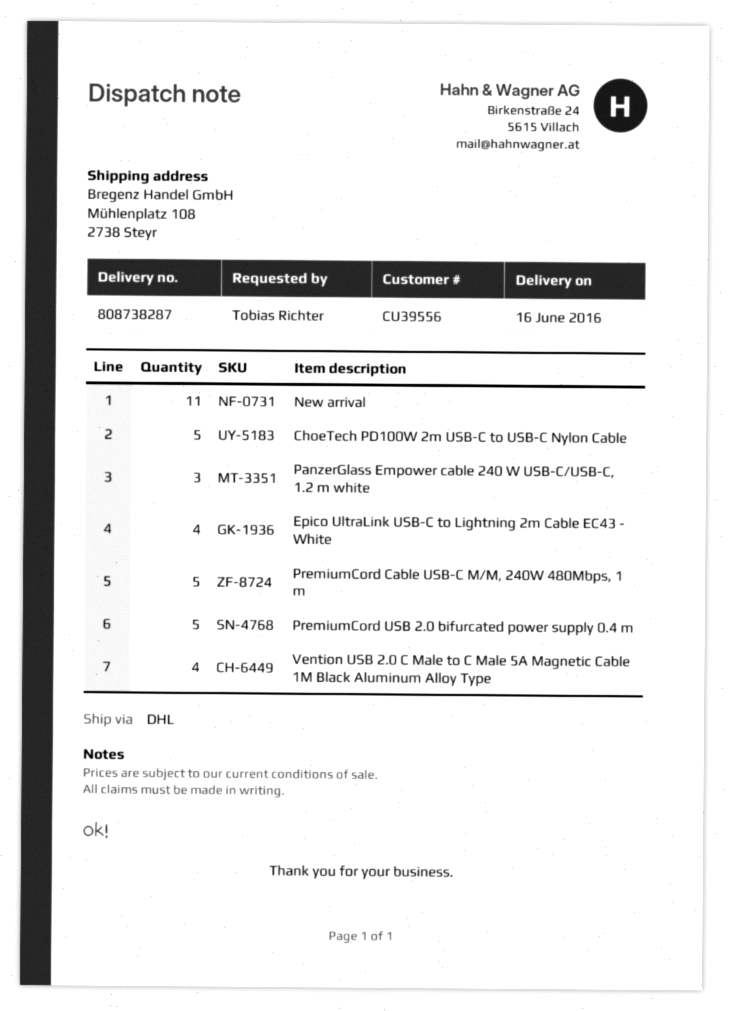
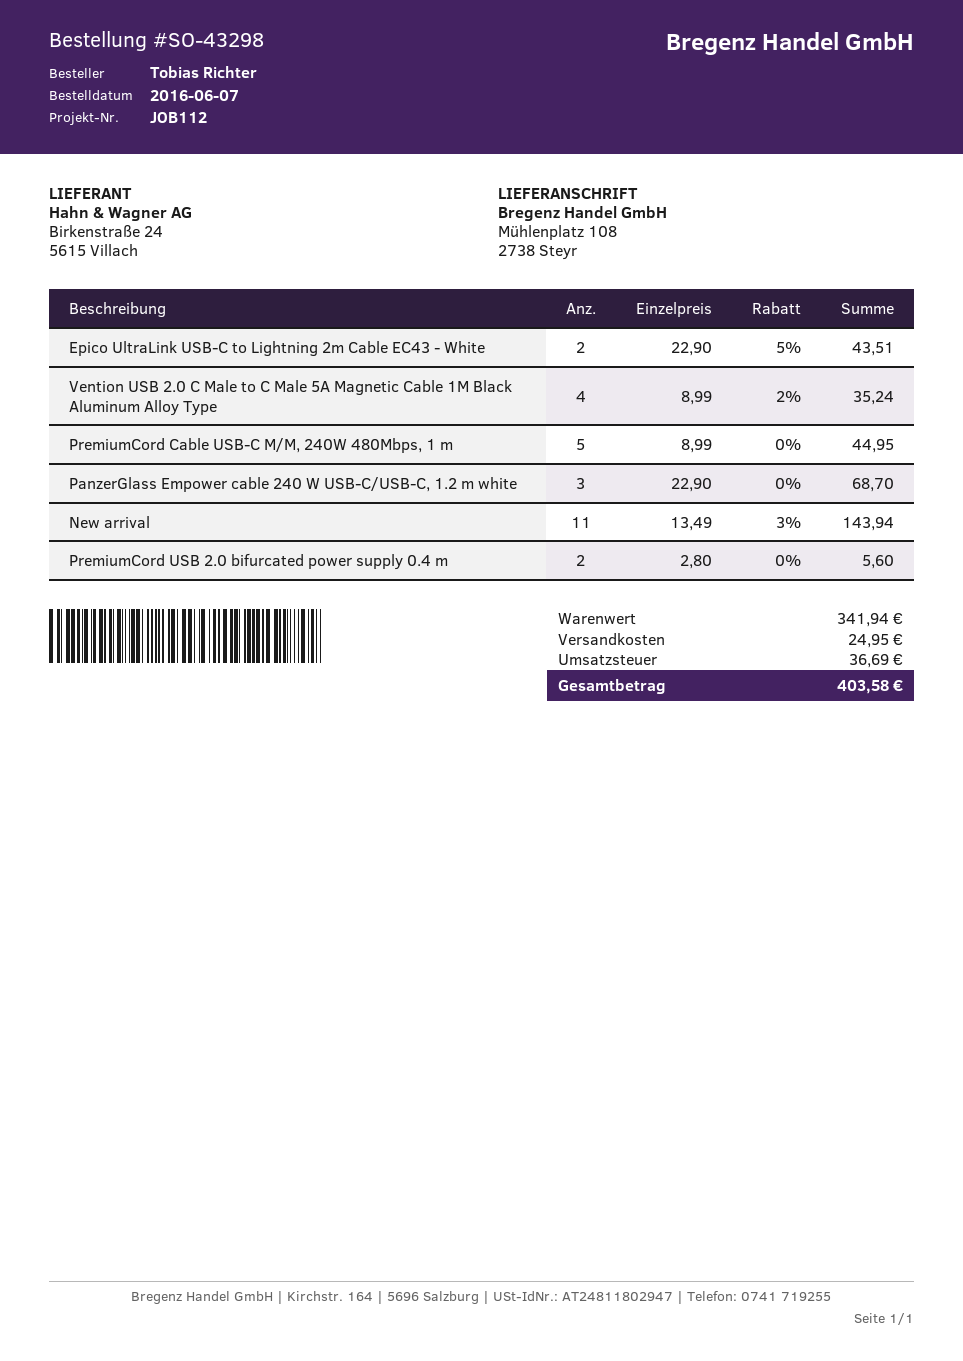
ChoeTech PD100W 2m USB-C to USB-C Nylon Cable: 5 -> none
Epico UltraLink USB-C to Lightning 2m Cable EC43 - White: 4 -> 2
PremiumCord USB 2.0 bifurcated power supply 0.4 m: 5 -> 2

